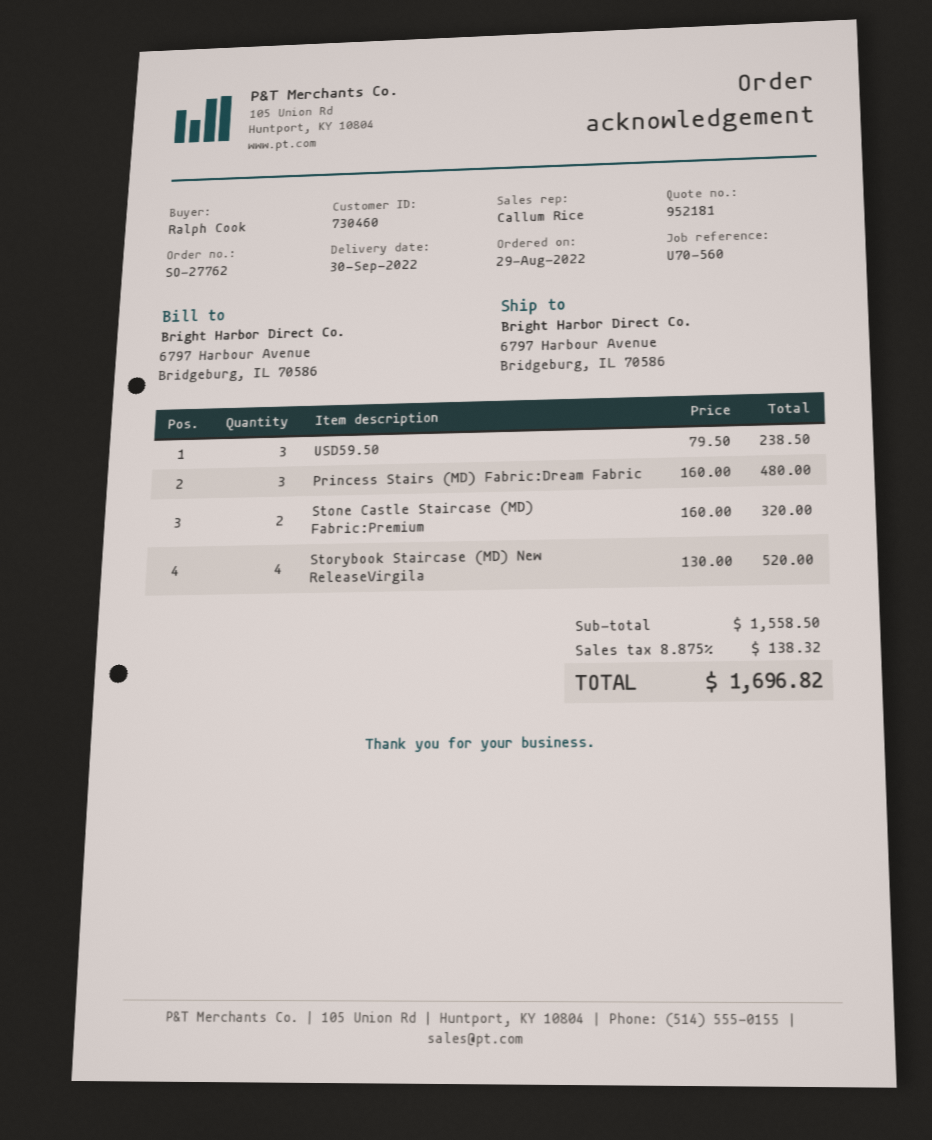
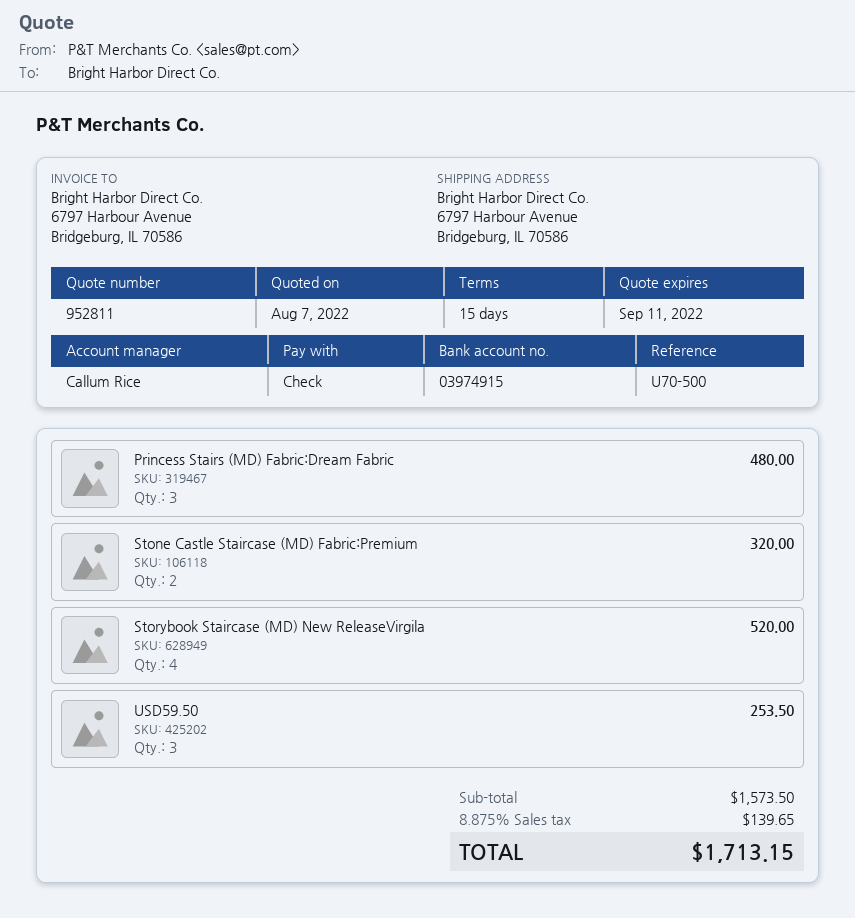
quote number: 952181 -> 952811
reference: U70-560 -> U70-500
USD59.50: 3 for 238.50 -> 3 for 253.50
subtotal: 1558.50 -> 1573.50
tax: 8.875% = 138.32 -> 8.875% = 139.65
total: 1696.82 -> 1713.15

